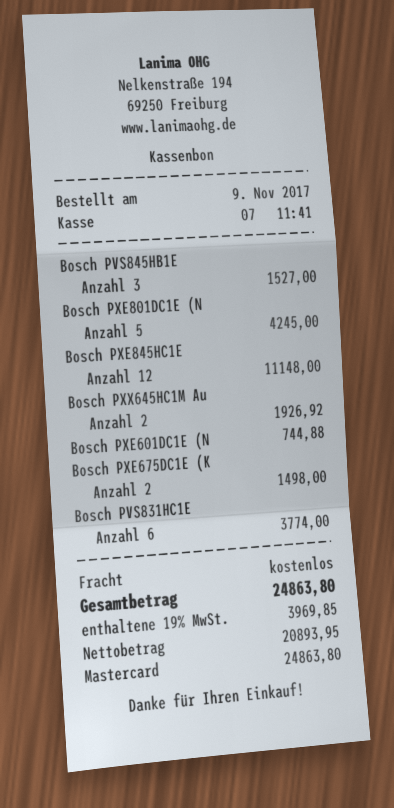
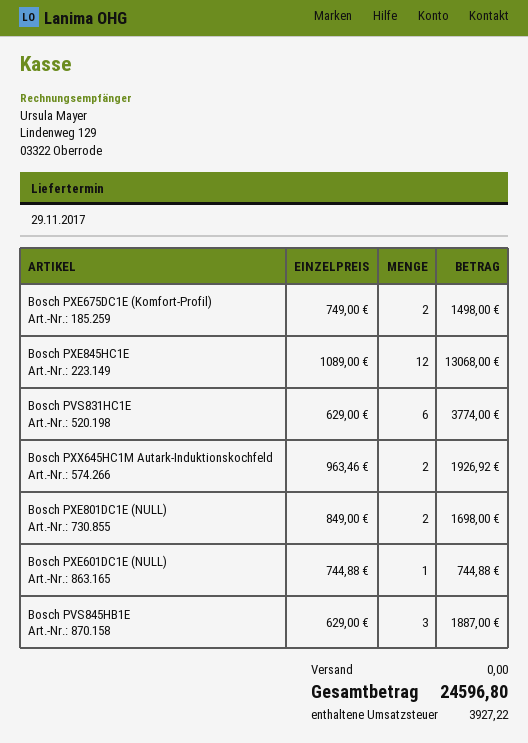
Bosch PVS845HB1E: 3 for 1527.00 -> 3 for 1887.00
Bosch PXE801DC1E (N: 5 for 4245.00 -> 2 for 1698.00
Bosch PXE845HC1E: 12 for 11148.00 -> 12 for 13068.00
tax: 3969.85 -> 3927.22
total: 24863.80 -> 24596.80

